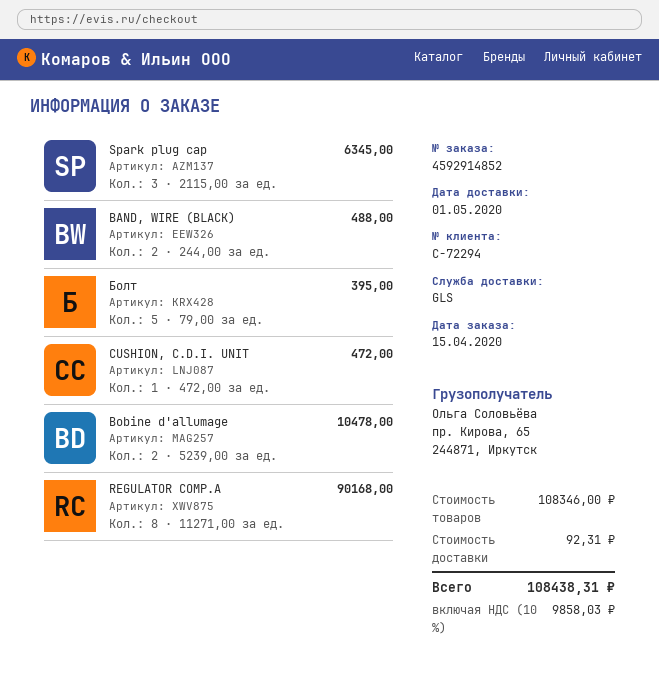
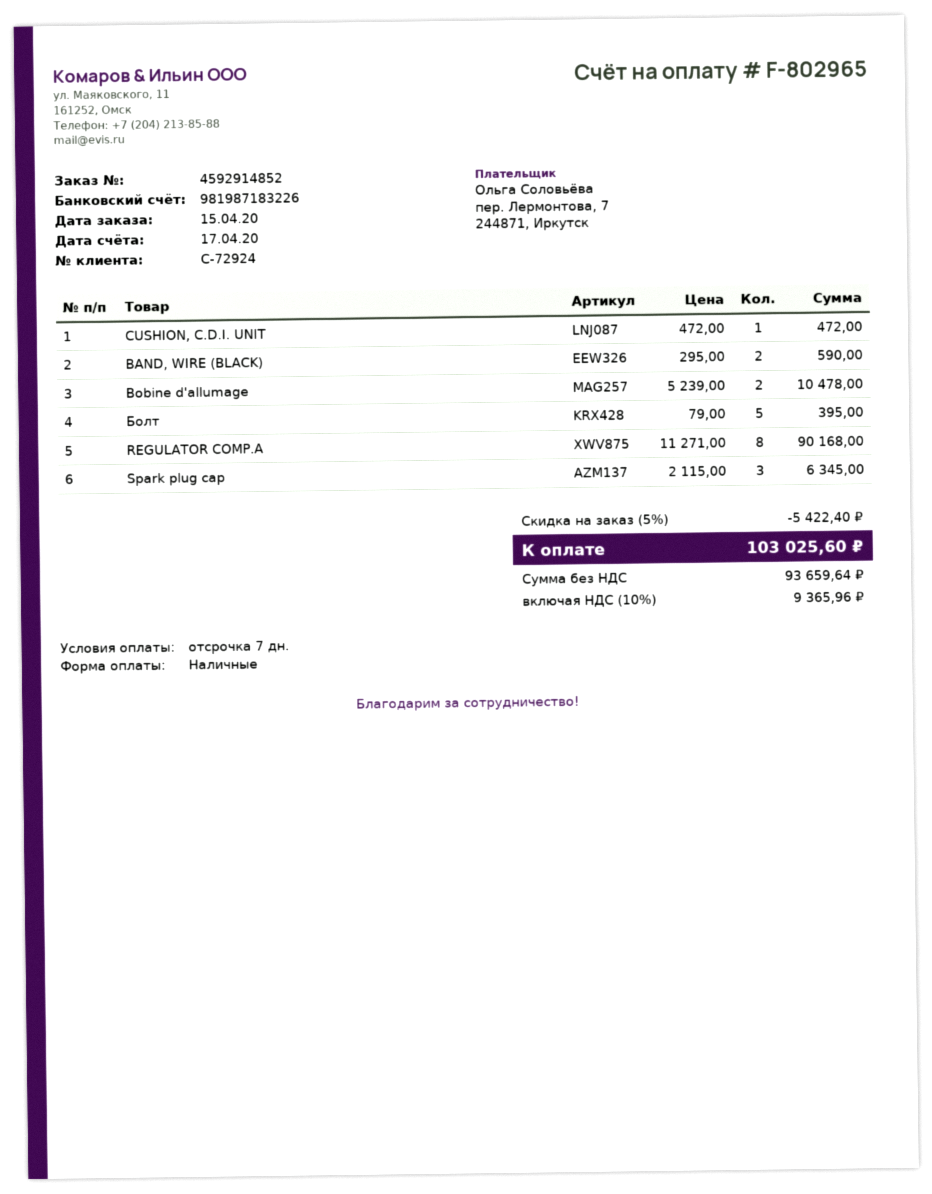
customer number: C-72294 -> C-72924
BAND, WIRE (BLACK): 2 x 244.00 = 488.00 -> 2 x 295.00 = 590.00
discount: none -> 5% = 5422.40
shipping: 92.31 -> none
tax: 10% = 9858.03 -> 10% = 9365.96
total: 108438.31 -> 103025.60

